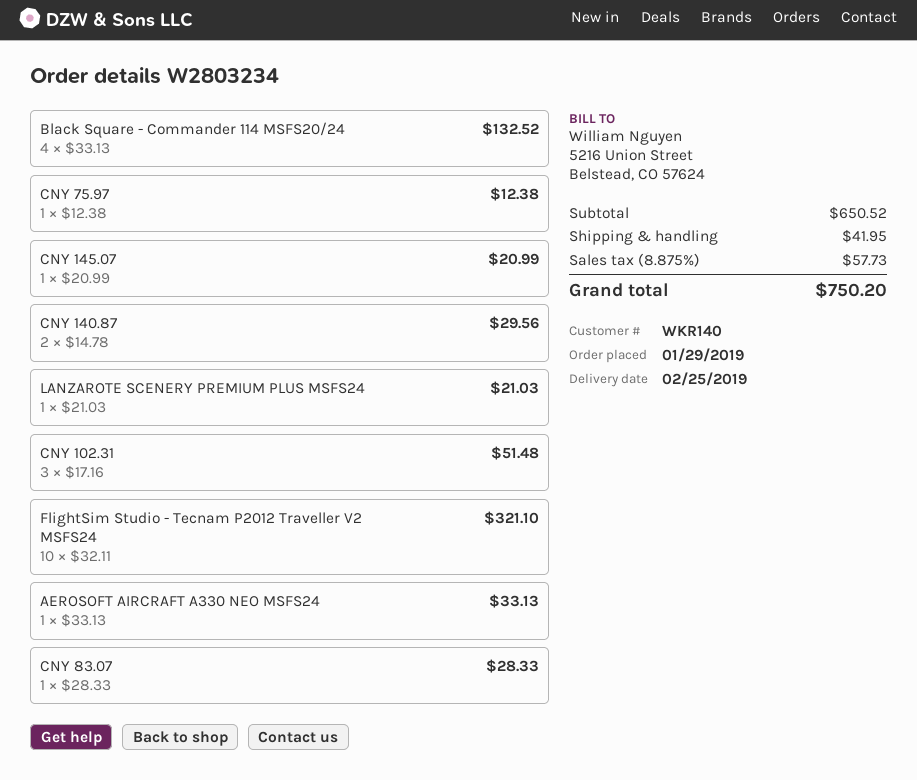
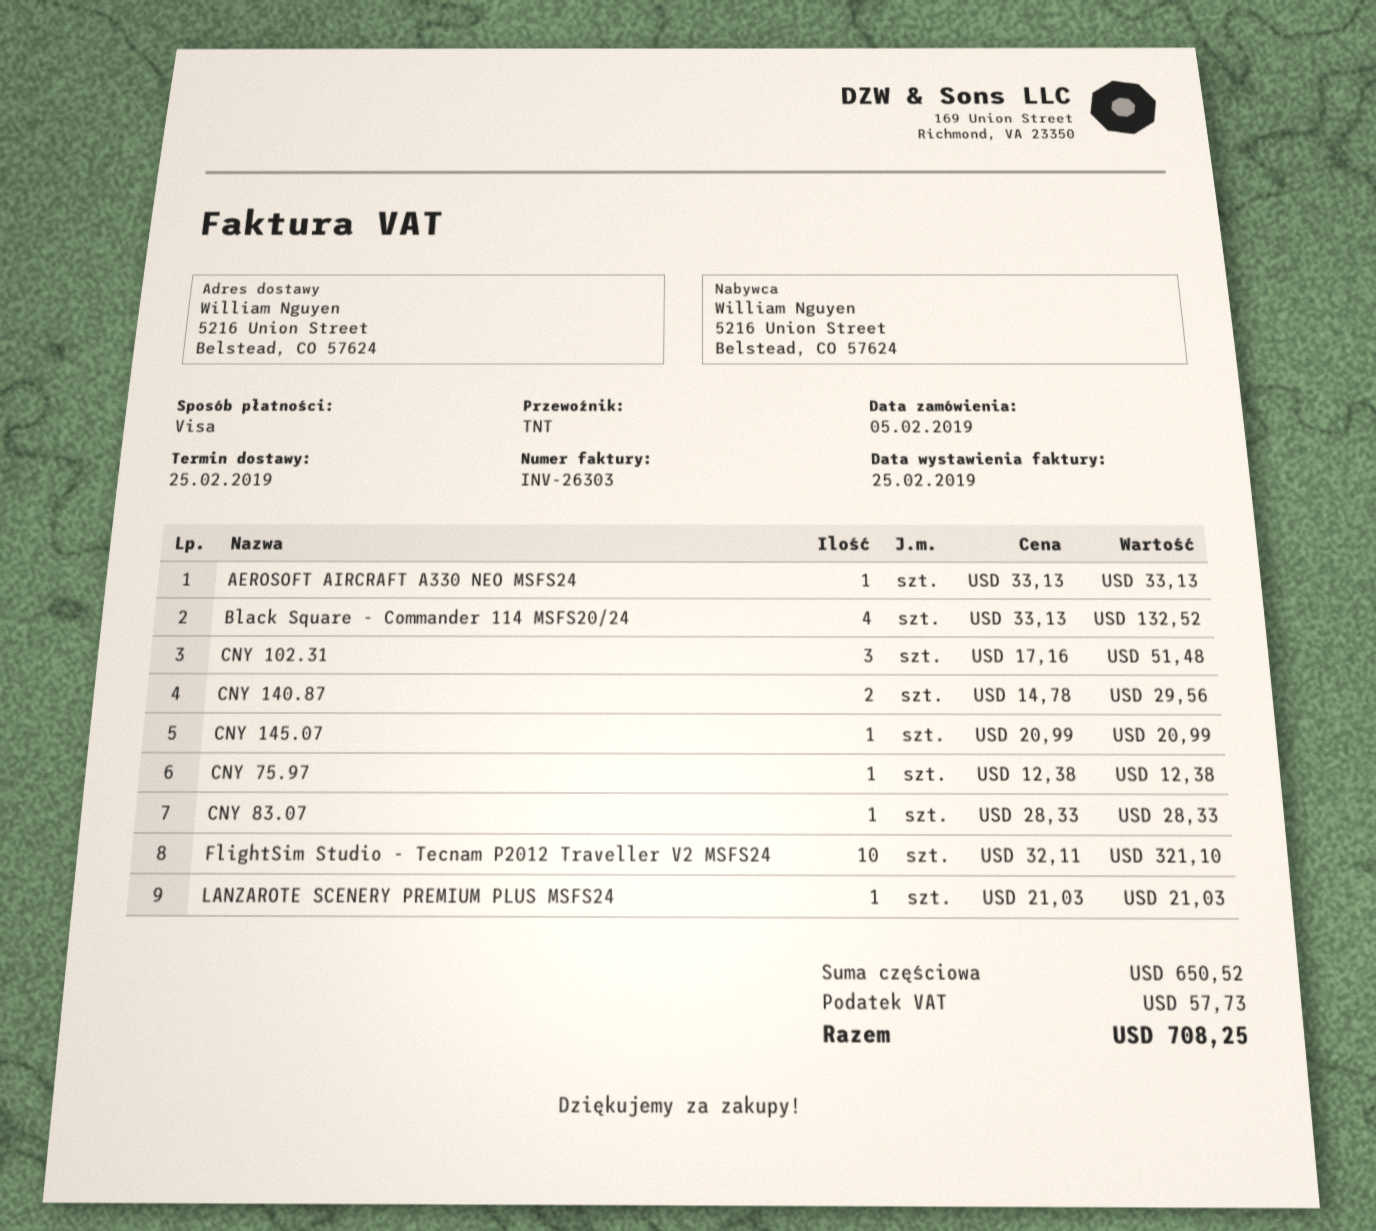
order date: 2019-01-29 -> 2019-02-05
shipping: 41.95 -> none
total: 750.20 -> 708.25

